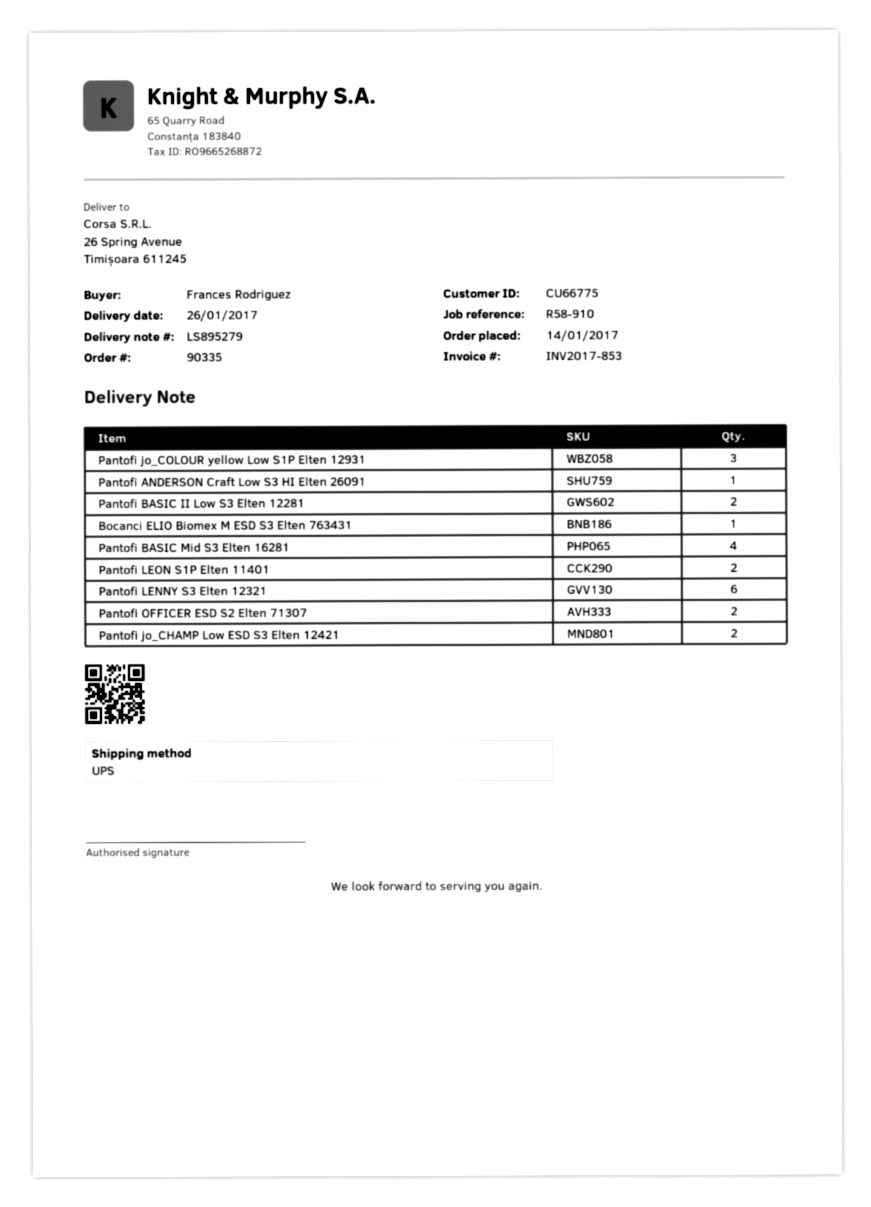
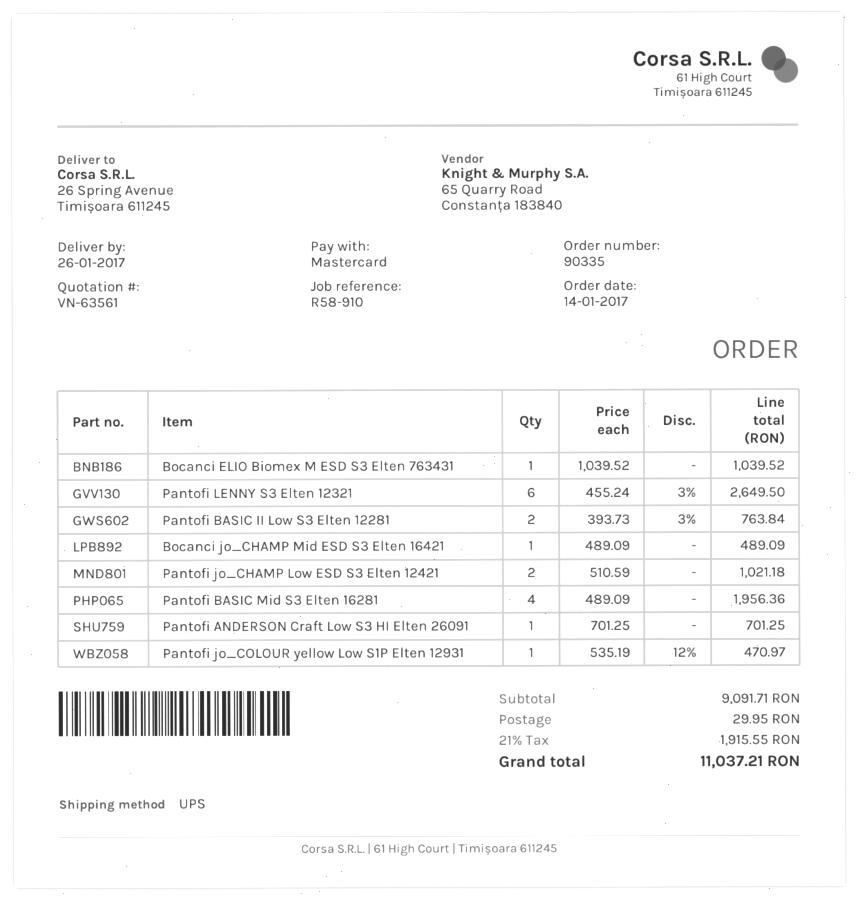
Pantofi jo_COLOUR yellow Low S1P Elten 12931: 3 -> 1
Pantofi LEON S1P Elten 11401: 2 -> none
Pantofi OFFICER ESD S2 Elten 71307: 2 -> none
Bocanci jo_CHAMP Mid ESD S3 Elten 16421: none -> 1

